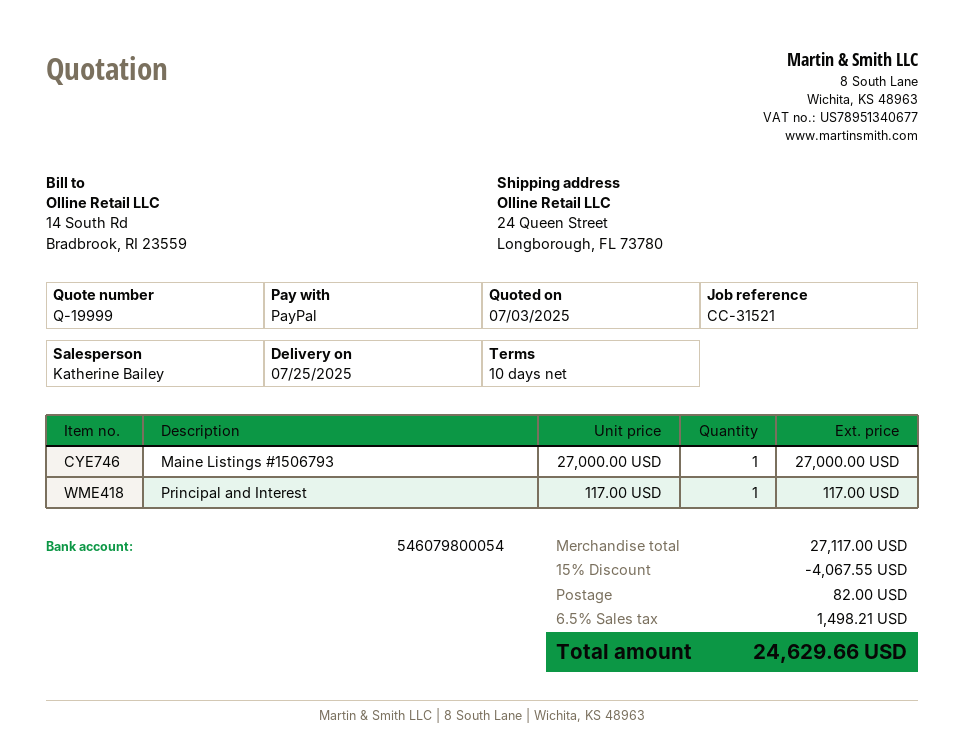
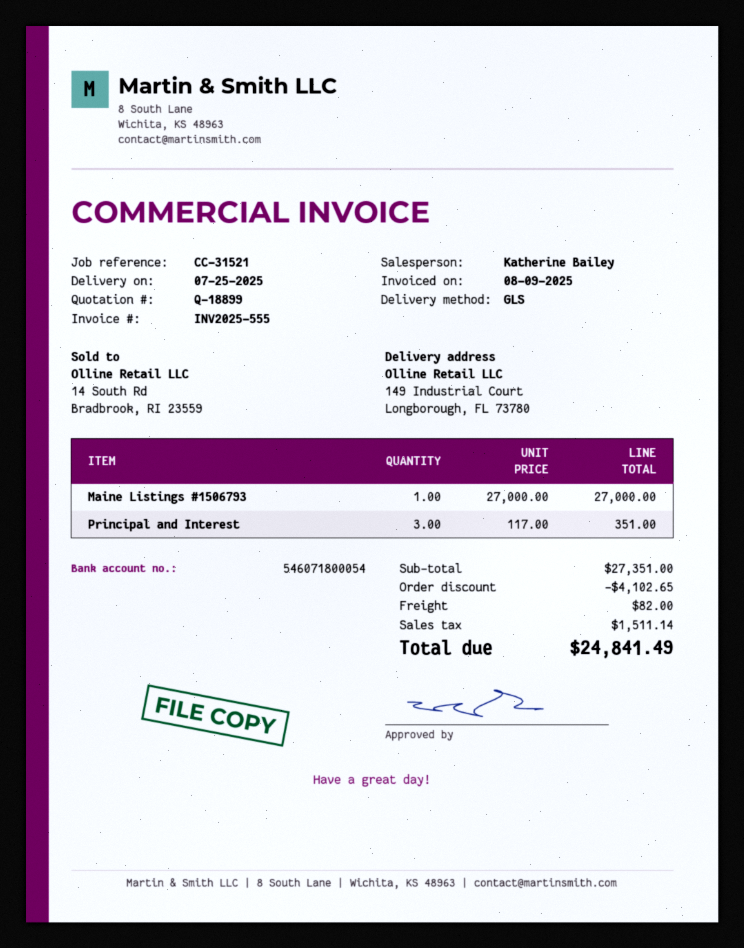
quote number: Q-19999 -> Q-18899
bank account: 546079800054 -> 546071800054
ship to: 24 Queen Street, Longborough, FL 73780 -> 149 Industrial Court, Longborough, FL 73780
Principal and Interest: 1 x 117.00 = 117.00 -> 3 x 117.00 = 351.00
subtotal: 27117.00 -> 27351.00
discount: 4067.55 -> 4102.65
tax: 1498.21 -> 1511.14
total: 24629.66 -> 24841.49

